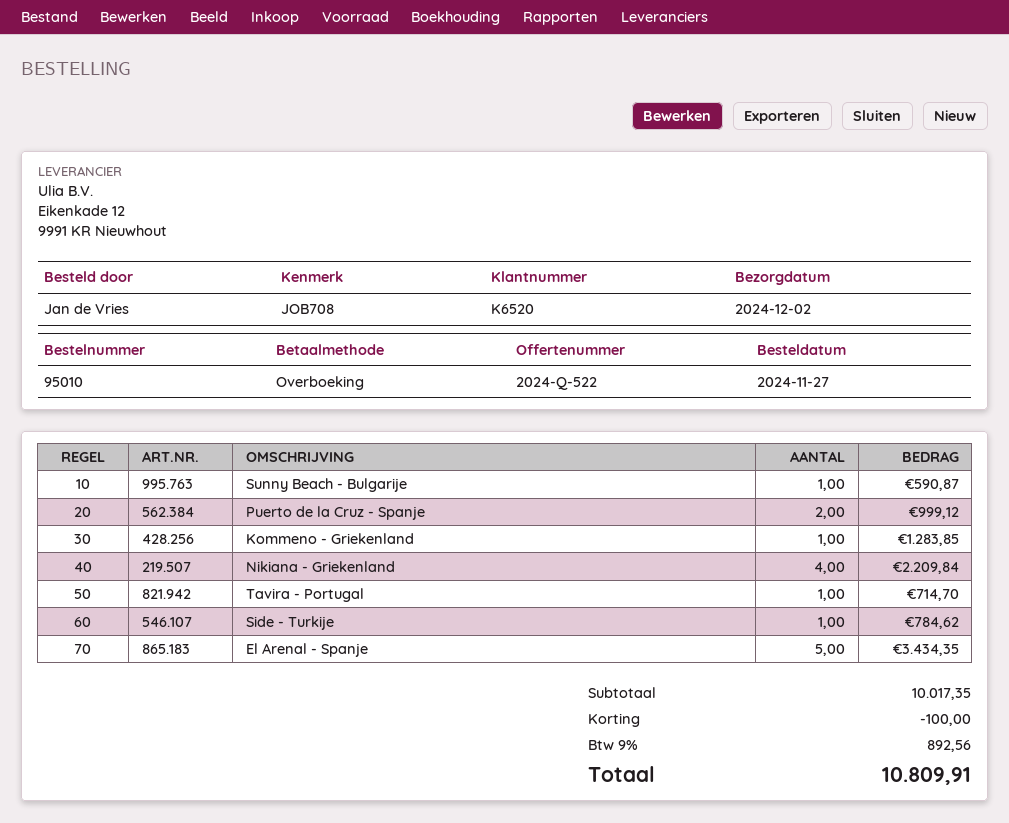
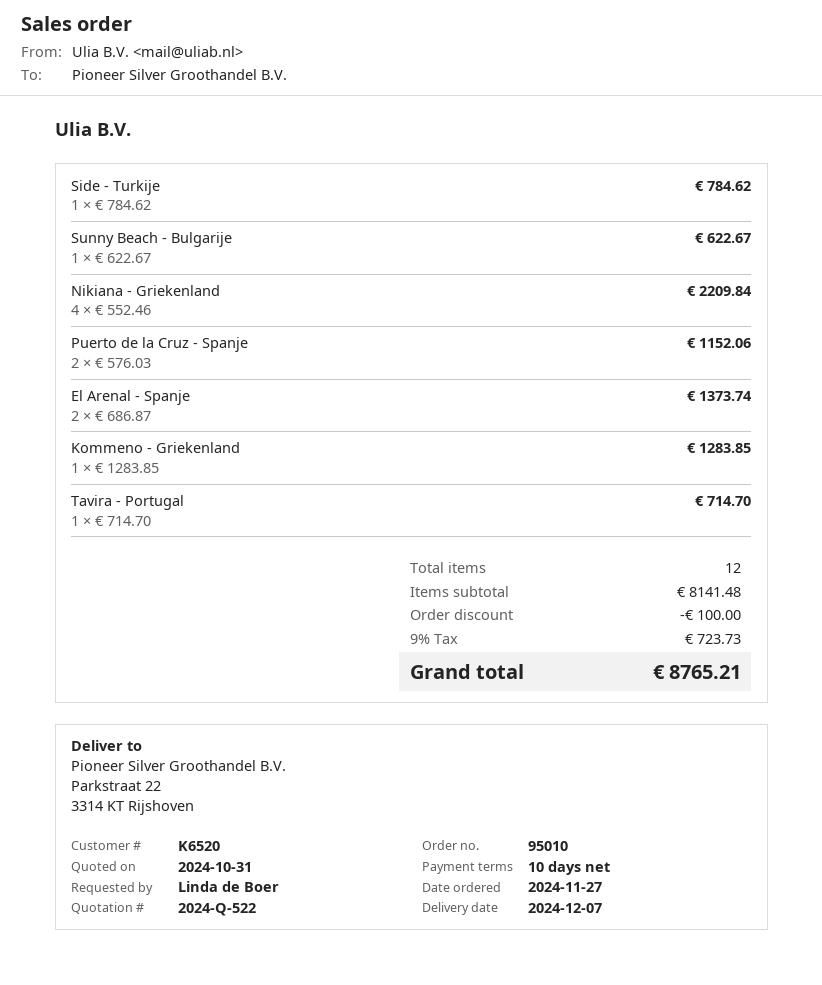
delivery date: 2024-12-02 -> 2024-12-07
ordered by: Jan de Vries -> Linda de Boer
Sunny Beach - Bulgarije: 1 for 590.87 -> 1 for 622.67
Puerto de la Cruz - Spanje: 2 for 999.12 -> 2 for 1152.06
El Arenal - Spanje: 5 for 3434.35 -> 2 for 1373.74
subtotal: 10017.35 -> 8141.48
tax: 9% = 892.56 -> 9% = 723.73
total: 10809.91 -> 8765.21

